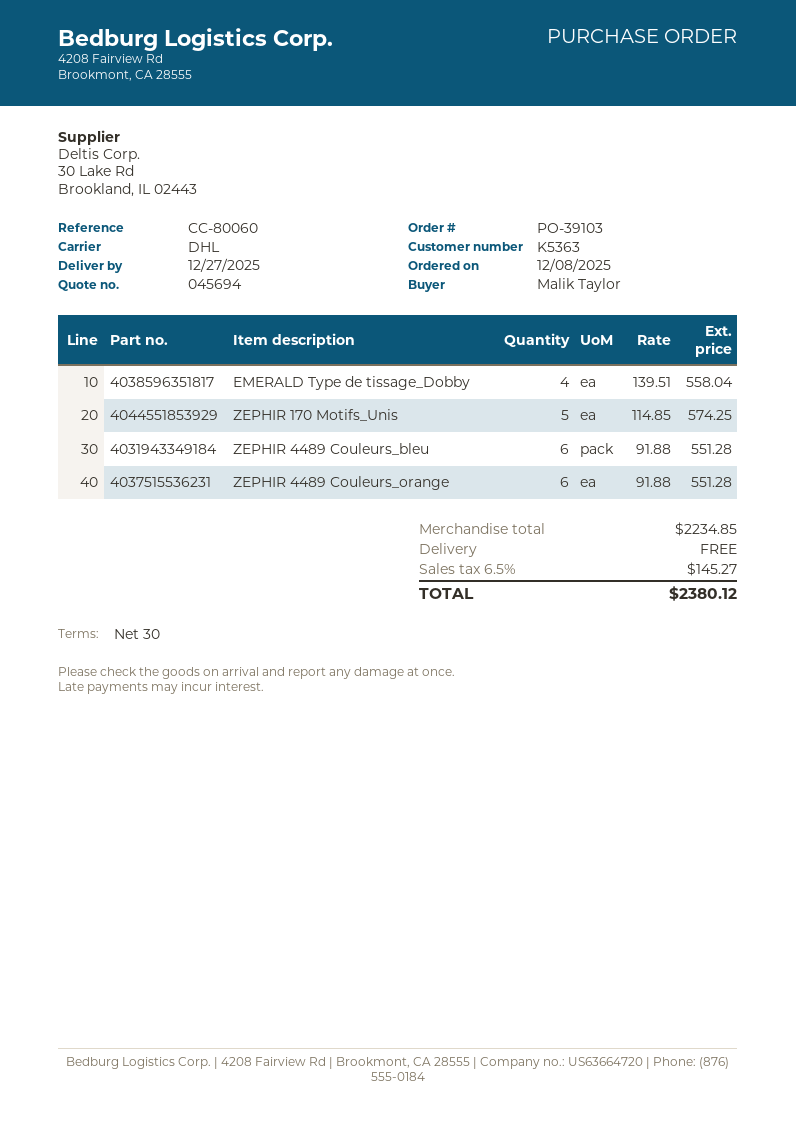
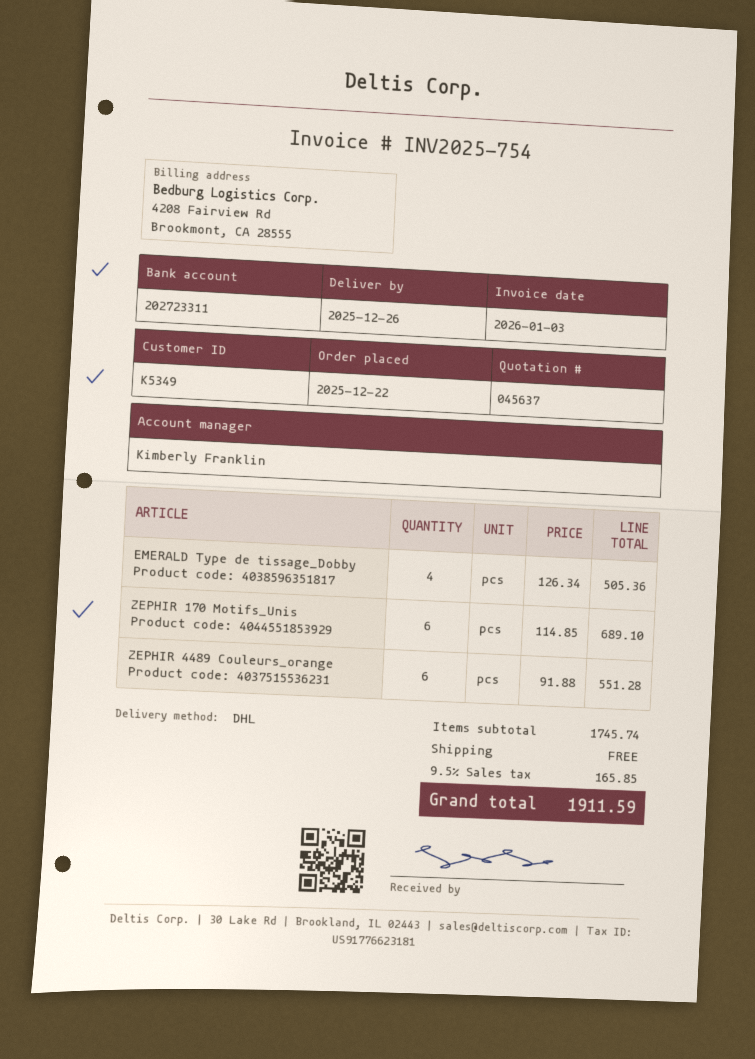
quote number: 045694 -> 045637
order date: 2025-12-08 -> 2025-12-22
delivery date: 2025-12-27 -> 2025-12-26
customer number: K5363 -> K5349
EMERALD Type de tissage_Dobby: 4 x 139.51 = 558.04 -> 4 x 126.34 = 505.36
ZEPHIR 170 Motifs_Unis: 5 x 114.85 = 574.25 -> 6 x 114.85 = 689.10
ZEPHIR 4489 Couleurs_bleu: 6 x 91.88 = 551.28 -> none
subtotal: 2234.85 -> 1745.74
tax: 6.5% = 145.27 -> 9.5% = 165.85
total: 2380.12 -> 1911.59

